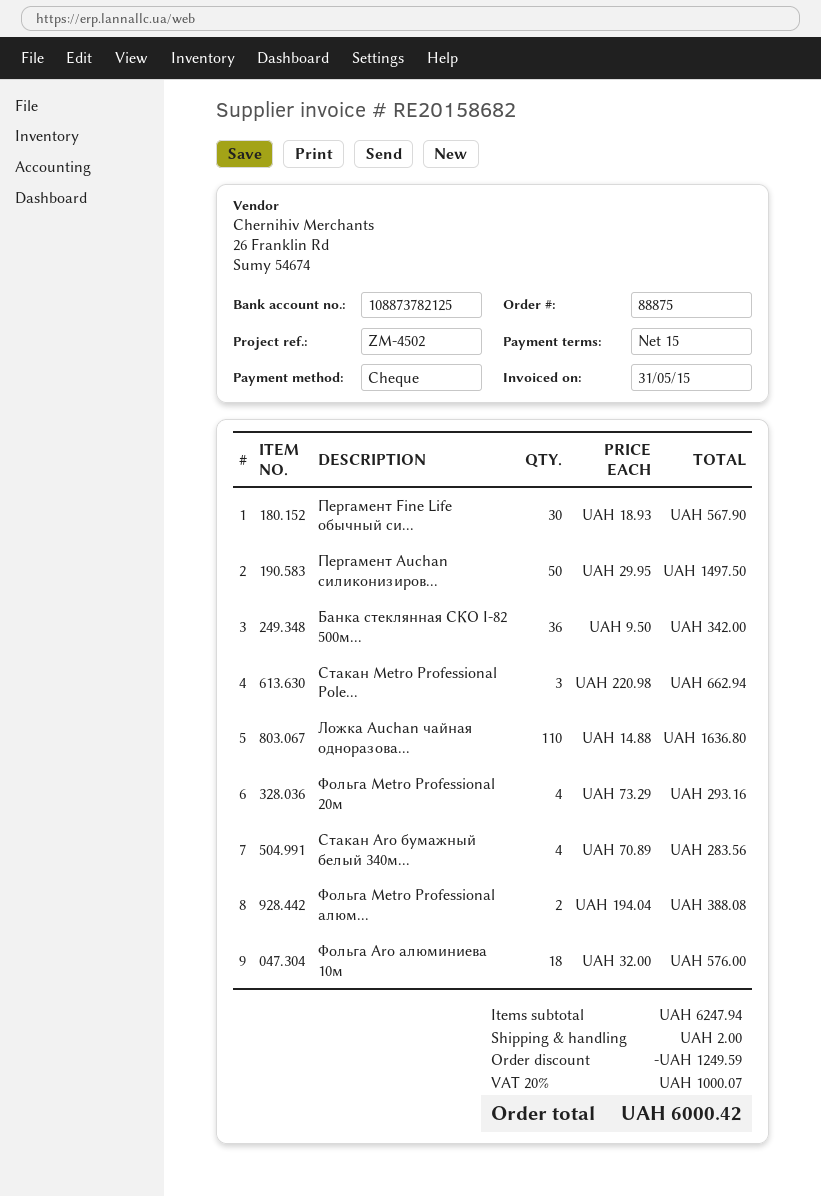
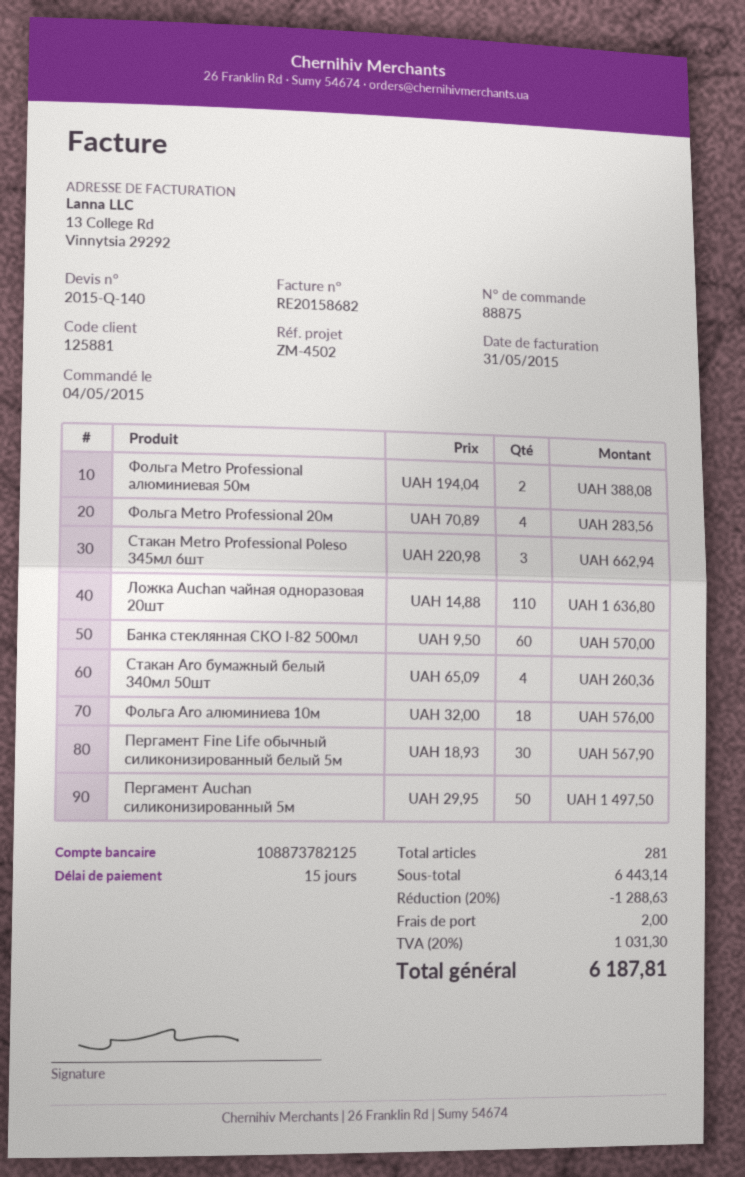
Банка стеклянная СКО I-82 500м...: 36 x 9.50 = 342.00 -> 60 x 9.50 = 570.00
Фольга Metro Professional 20м: 4 x 73.29 = 293.16 -> 4 x 70.89 = 283.56
Стакан Aro бумажный белый 340м...: 4 x 70.89 = 283.56 -> 4 x 65.09 = 260.36
subtotal: 6247.94 -> 6443.14
discount: 1249.59 -> 1288.63
tax: 20% = 1000.07 -> 20% = 1031.30
total: 6000.42 -> 6187.81

